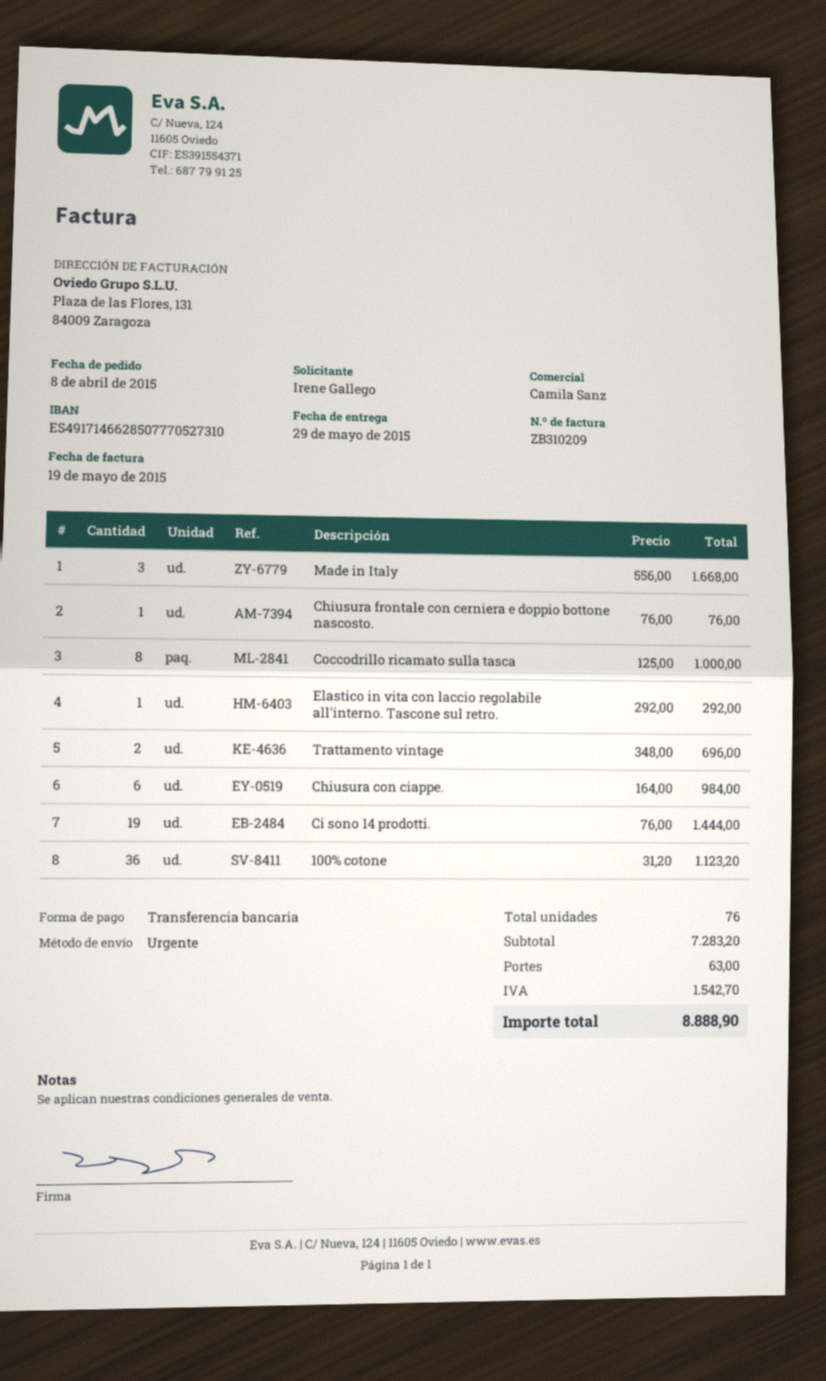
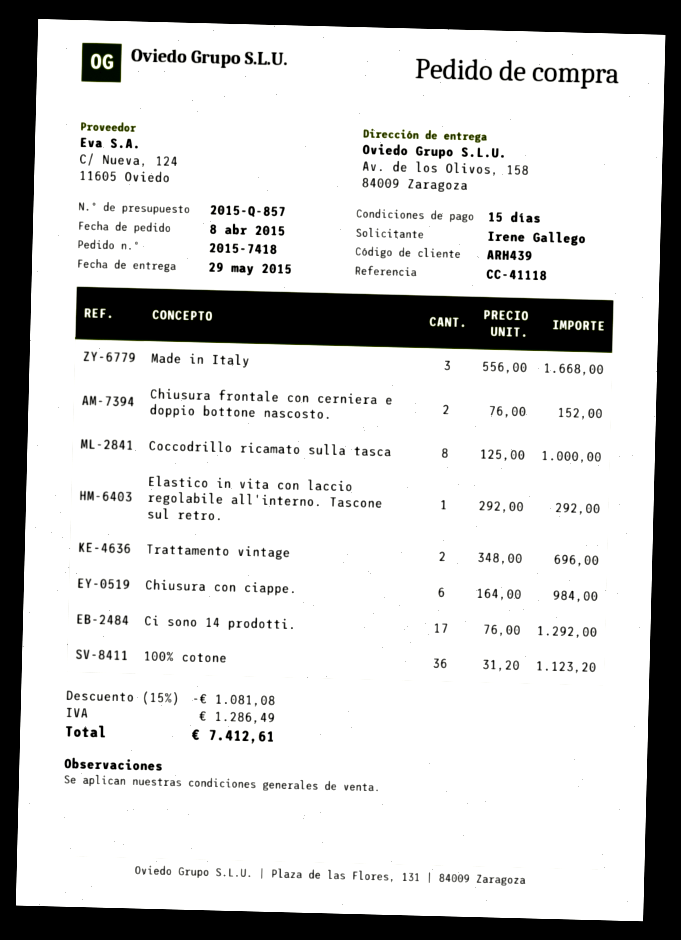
Chiusura frontale con cerniera e doppio bottone nascosto.: 1 x 76.00 = 76.00 -> 2 x 76.00 = 152.00
Ci sono 14 prodotti.: 19 x 76.00 = 1444.00 -> 17 x 76.00 = 1292.00
discount: none -> 15% = 1081.08
shipping: 63.00 -> none
tax: 1542.70 -> 1286.49
total: 8888.90 -> 7412.61

